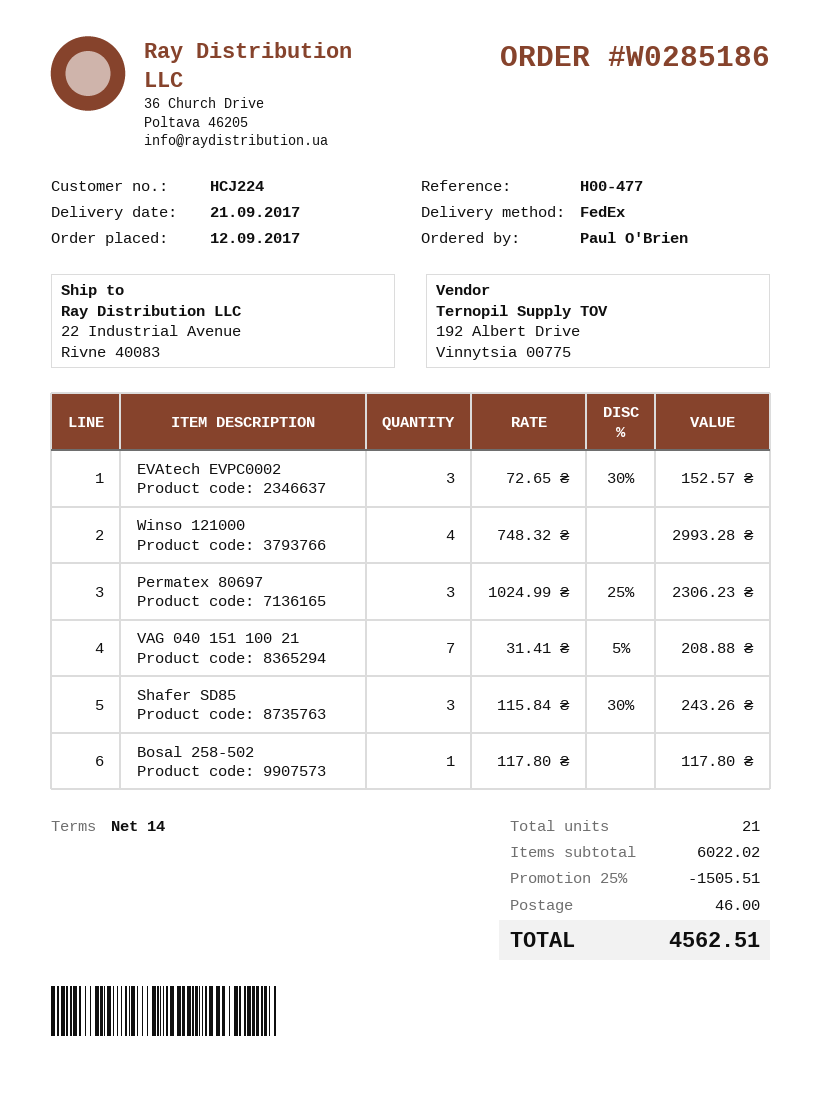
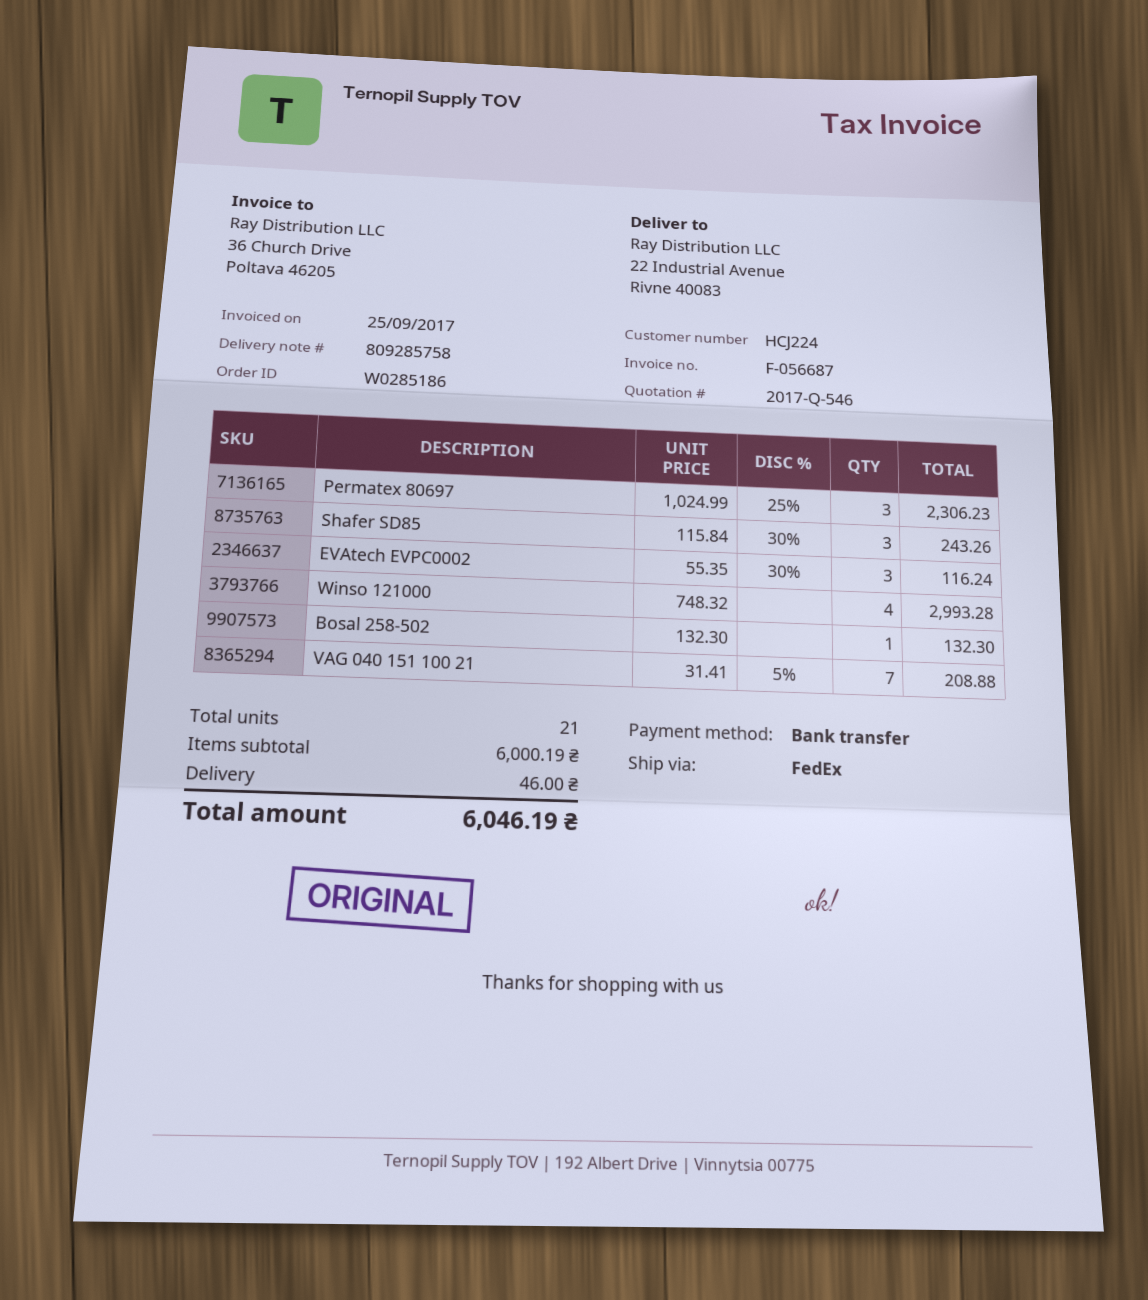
EVAtech EVPC0002: 3 x 72.65 - 30% = 152.57 -> 3 x 55.35 - 30% = 116.24
Bosal 258-502: 1 x 117.80 = 117.80 -> 1 x 132.30 = 132.30
subtotal: 6022.02 -> 6000.19
discount: 25% = 1505.51 -> none
total: 4562.51 -> 6046.19

